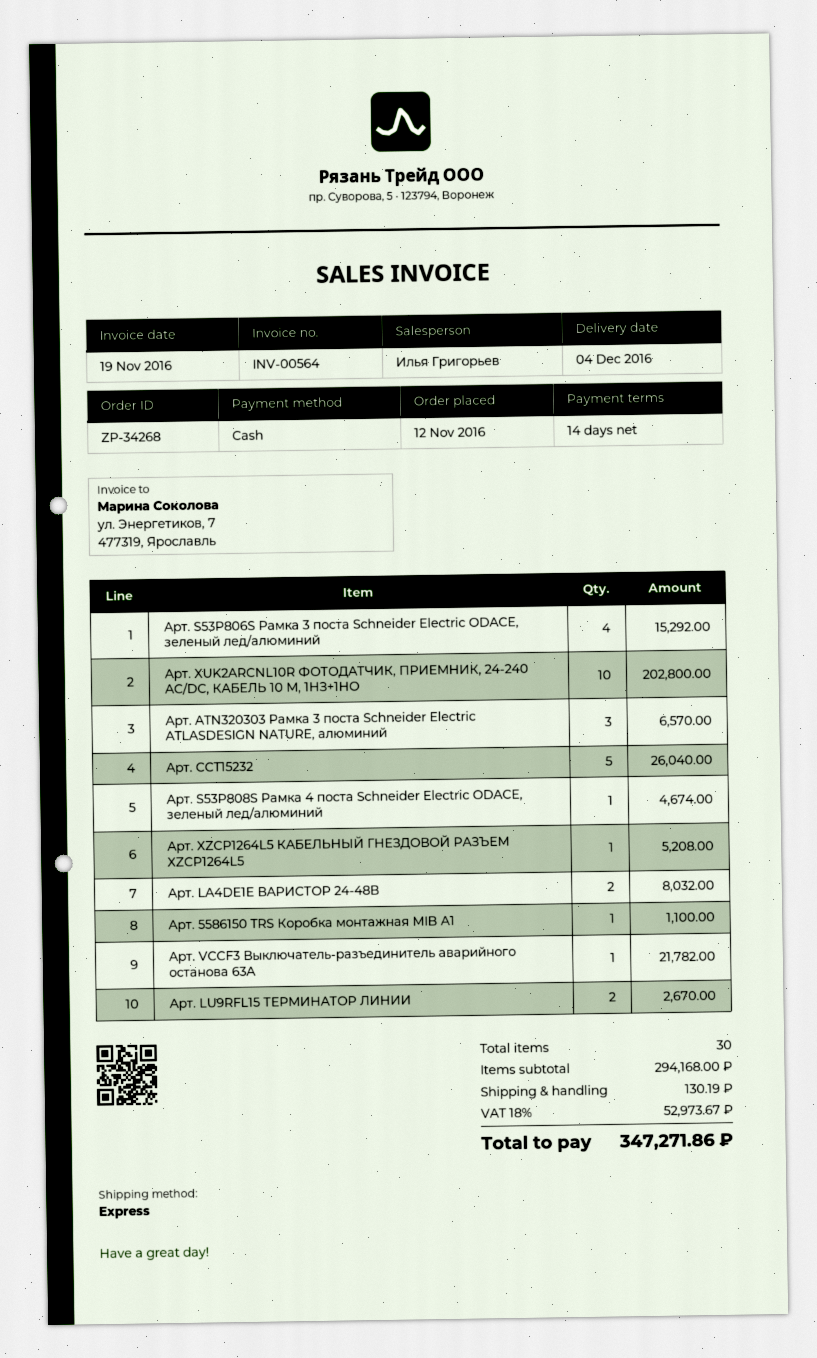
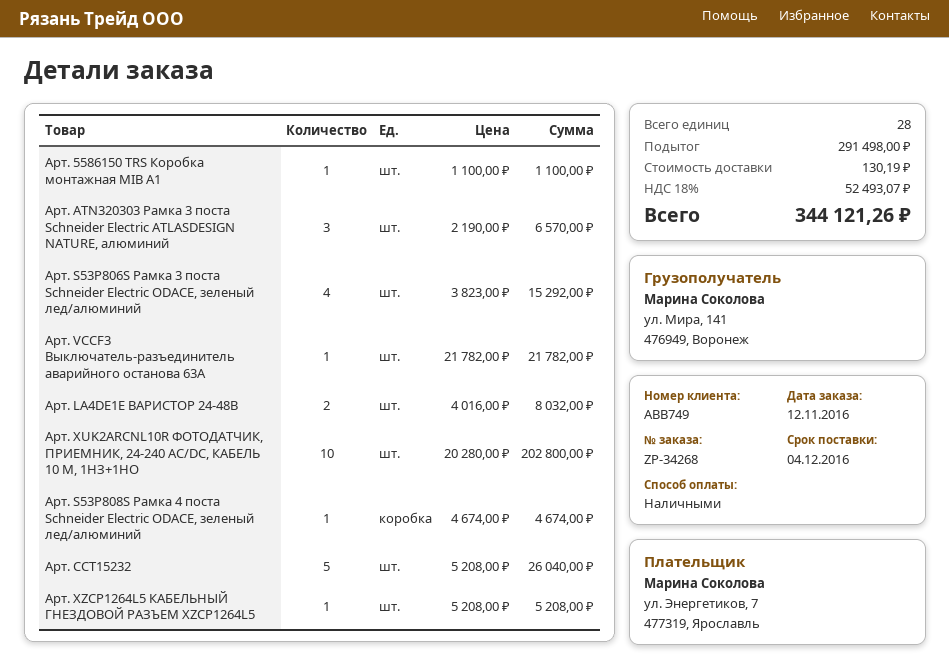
Арт. LU9RFL15 ТЕРМИНАТОР ЛИНИИ: 2 for 2670.00 -> none
total quantity: 30 -> 28
subtotal: 294168.00 -> 291498.00
tax: 18% = 52973.67 -> 18% = 52493.07
total: 347271.86 -> 344121.26

